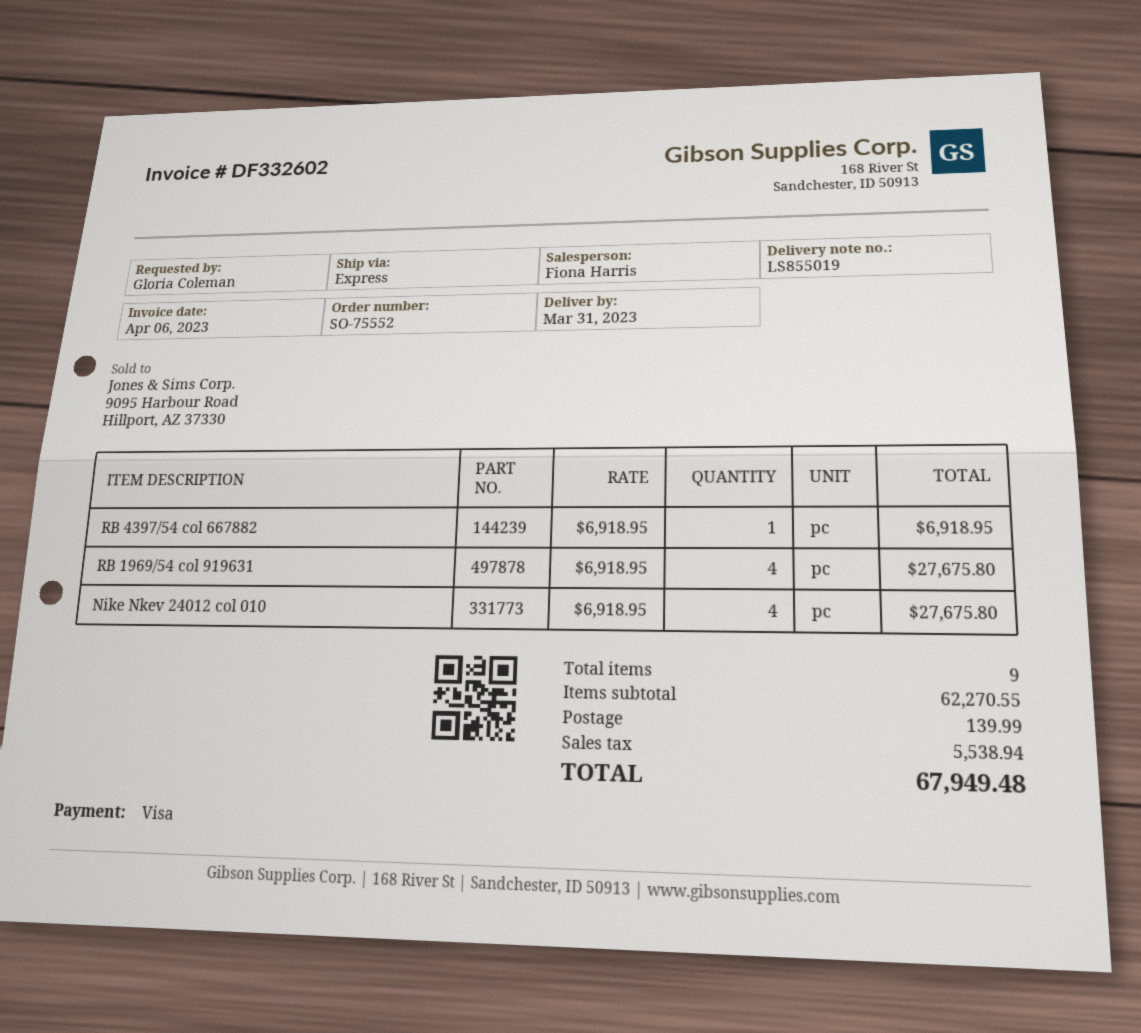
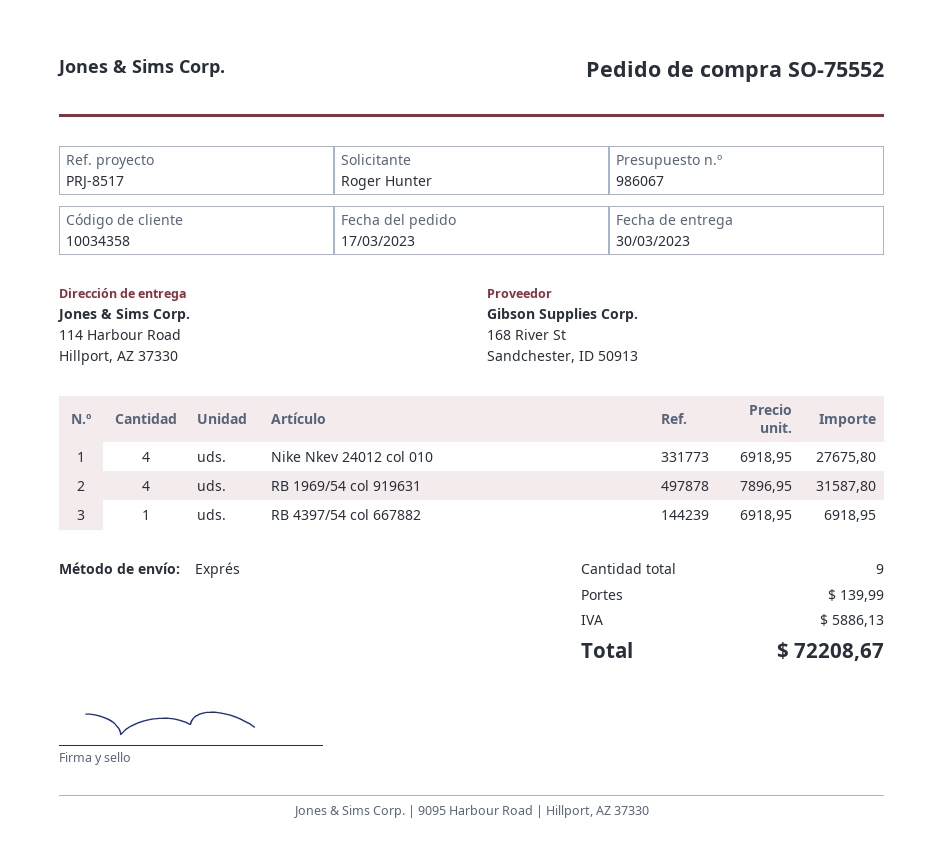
delivery date: 2023-03-31 -> 2023-03-30
ordered by: Gloria Coleman -> Roger Hunter
RB 1969/54 col 919631: 4 x 6918.95 = 27675.80 -> 4 x 7896.95 = 31587.80
tax: 5538.94 -> 5886.13
total: 67949.48 -> 72208.67

